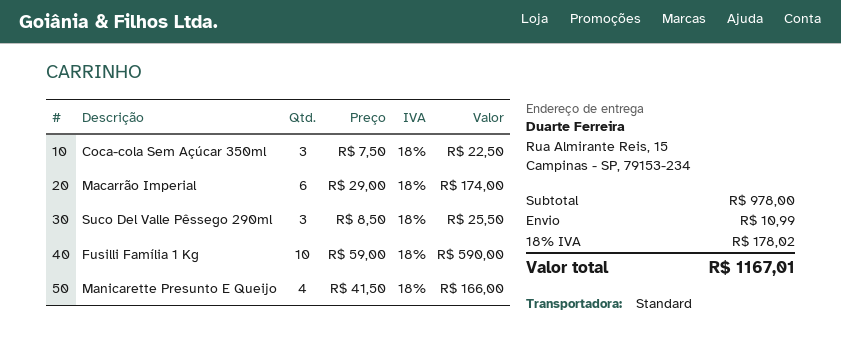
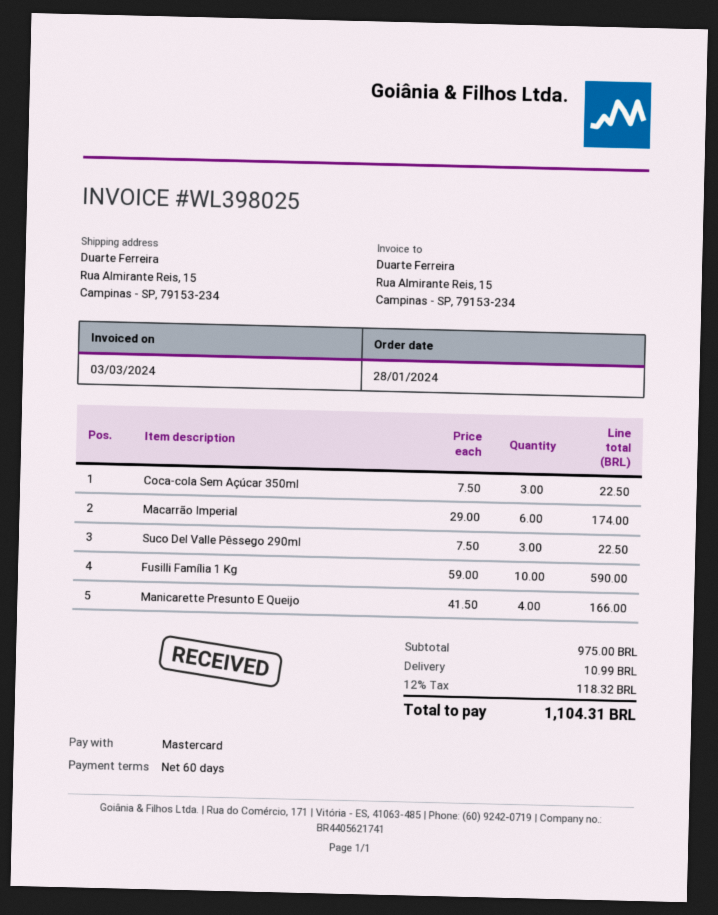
Suco Del Valle Pêssego 290ml: 3 x 8.50 = 25.50 -> 3 x 7.50 = 22.50
subtotal: 978.00 -> 975.00
tax: 18% = 178.02 -> 12% = 118.32
total: 1167.01 -> 1104.31

